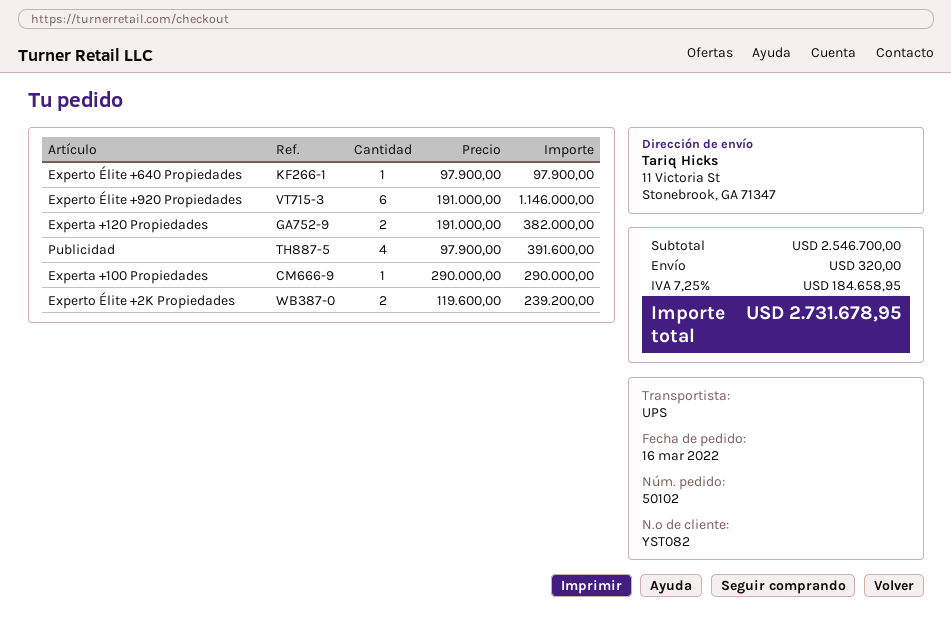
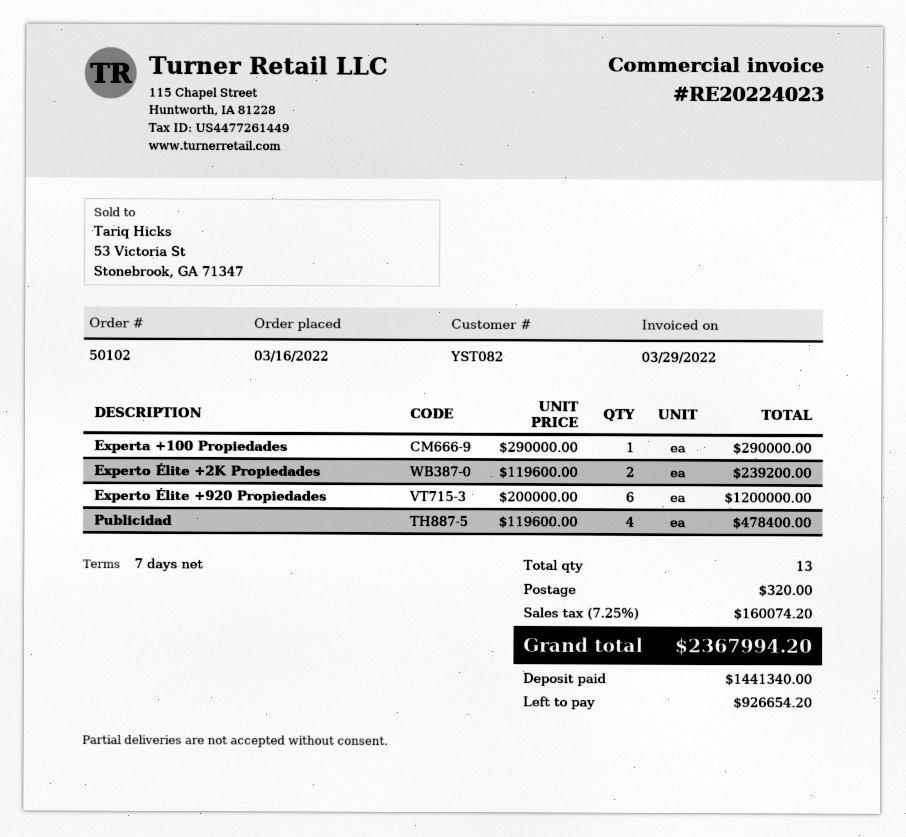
Experto Élite +640 Propiedades: 1 x 97900.00 = 97900.00 -> none
Experto Élite +920 Propiedades: 6 x 191000.00 = 1146000.00 -> 6 x 200000.00 = 1200000.00
Experta +120 Propiedades: 2 x 191000.00 = 382000.00 -> none
Publicidad: 4 x 97900.00 = 391600.00 -> 4 x 119600.00 = 478400.00
tax: 7.25% = 184658.95 -> 7.25% = 160074.20
total: 2731678.95 -> 2367994.20

